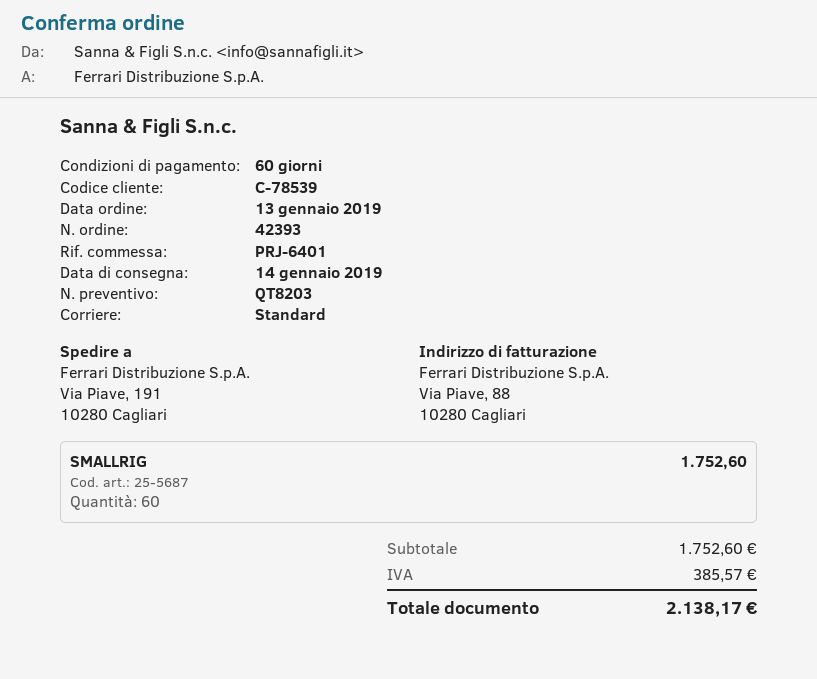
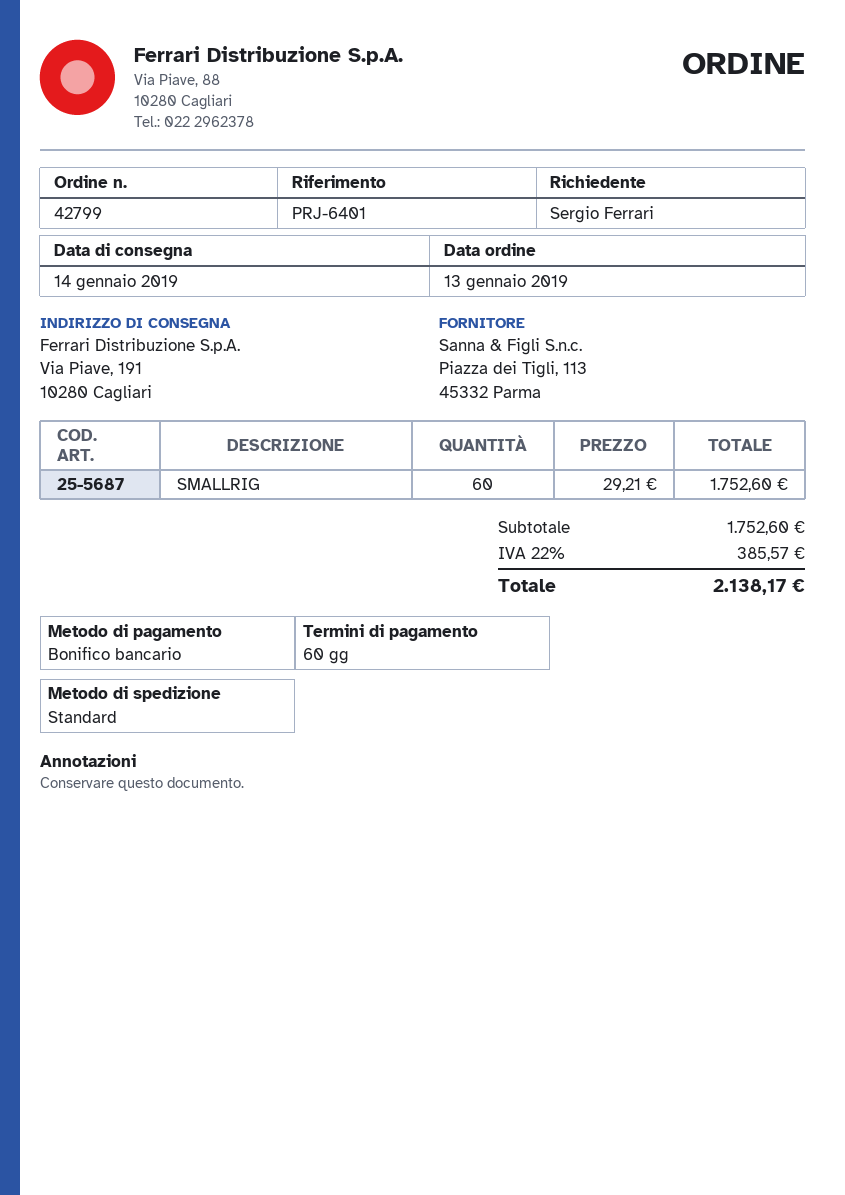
order number: 42393 -> 42799

